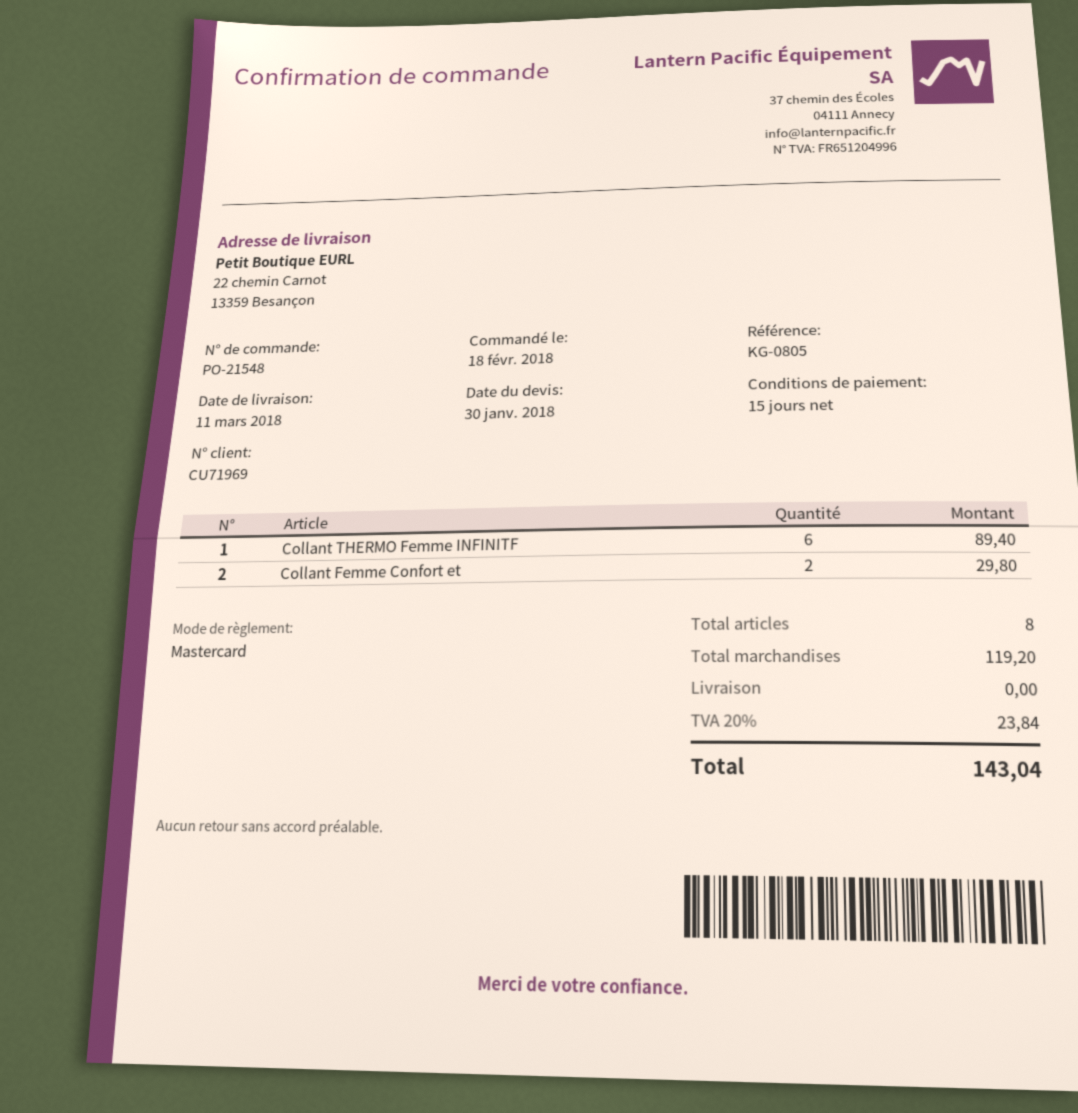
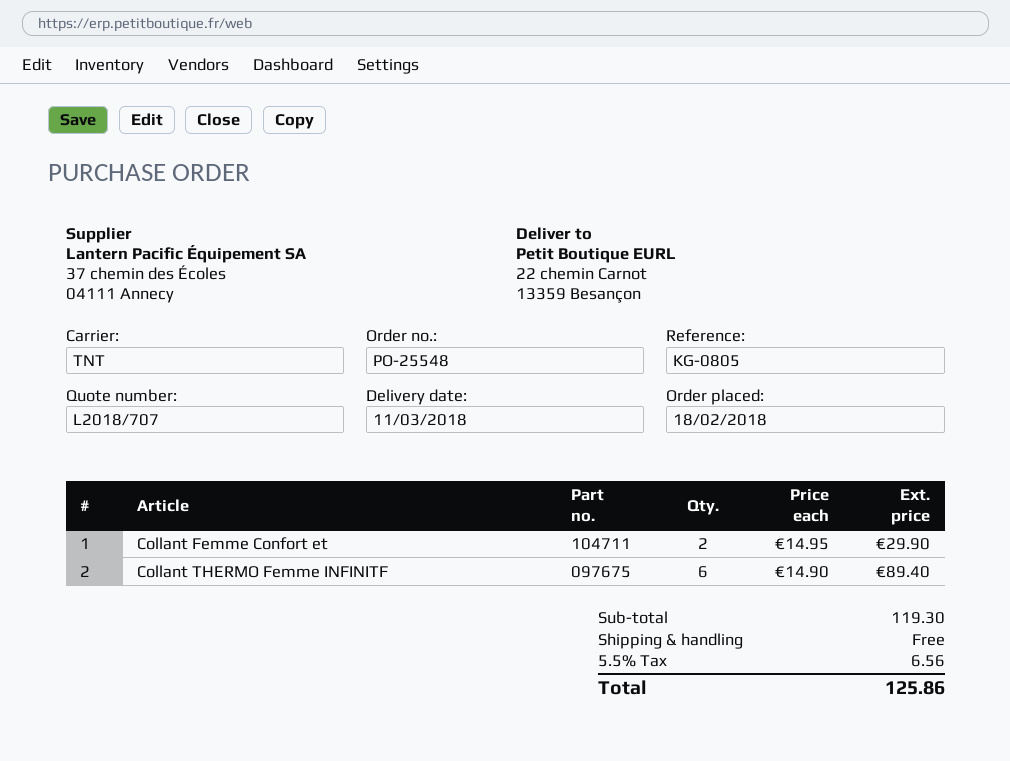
order number: PO-21548 -> PO-25548
Collant Femme Confort et: 2 for 29.80 -> 2 for 29.90
subtotal: 119.20 -> 119.30
tax: 20% = 23.84 -> 5.5% = 6.56
total: 143.04 -> 125.86

